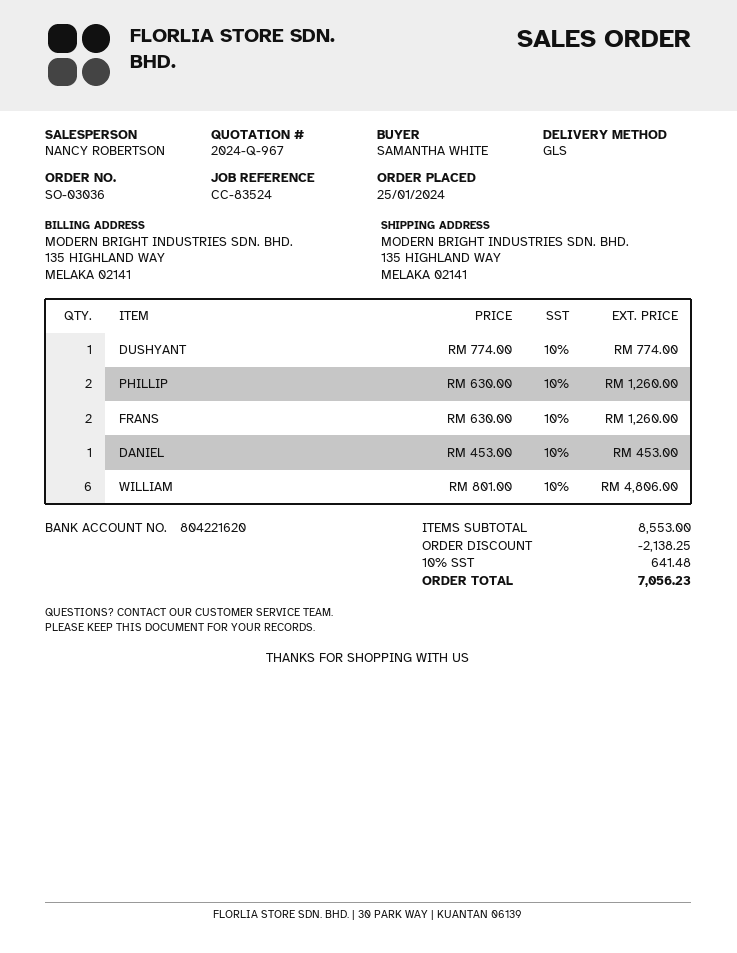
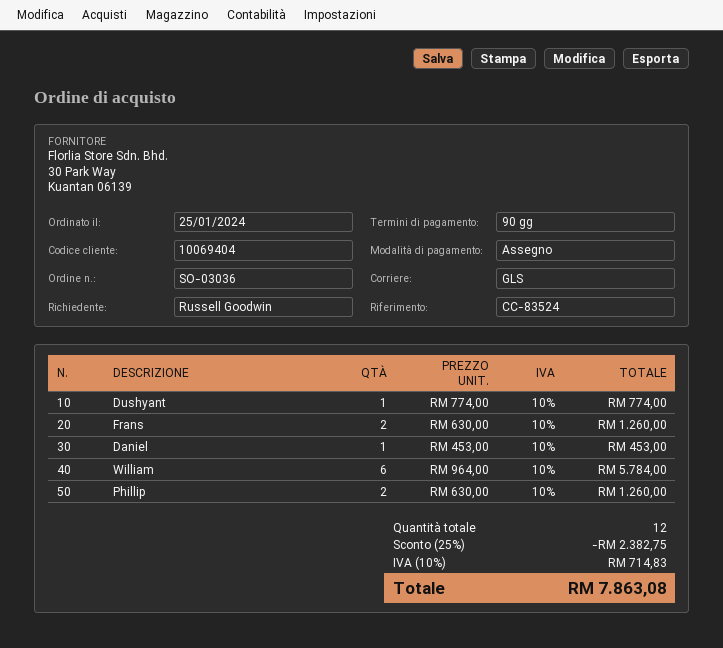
ordered by: SAMANTHA WHITE -> Russell Goodwin
WILLIAM: 6 x 801.00 = 4806.00 -> 6 x 964.00 = 5784.00
discount: 2138.25 -> 2382.75
tax: 10% = 641.48 -> 10% = 714.83
total: 7056.23 -> 7863.08

